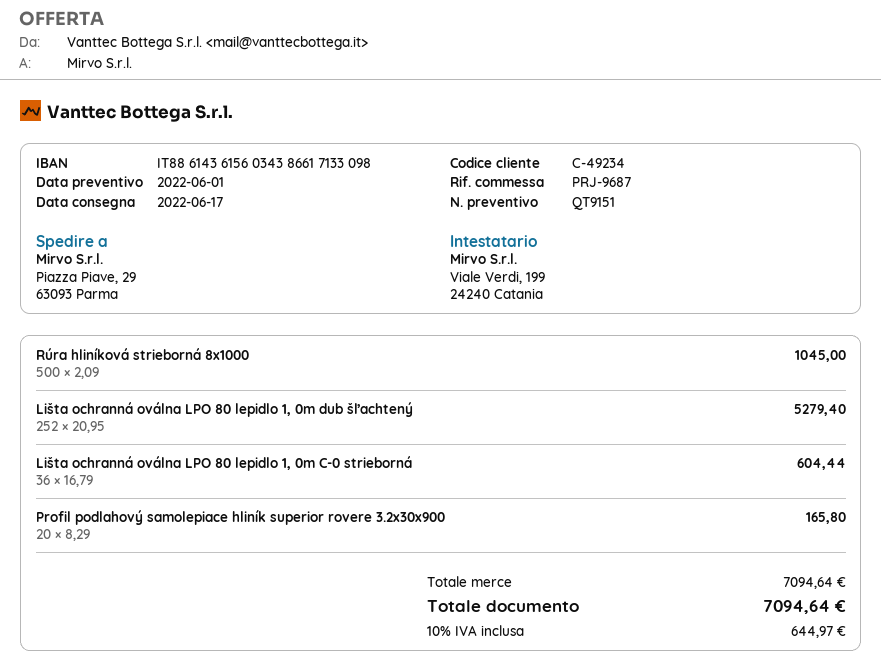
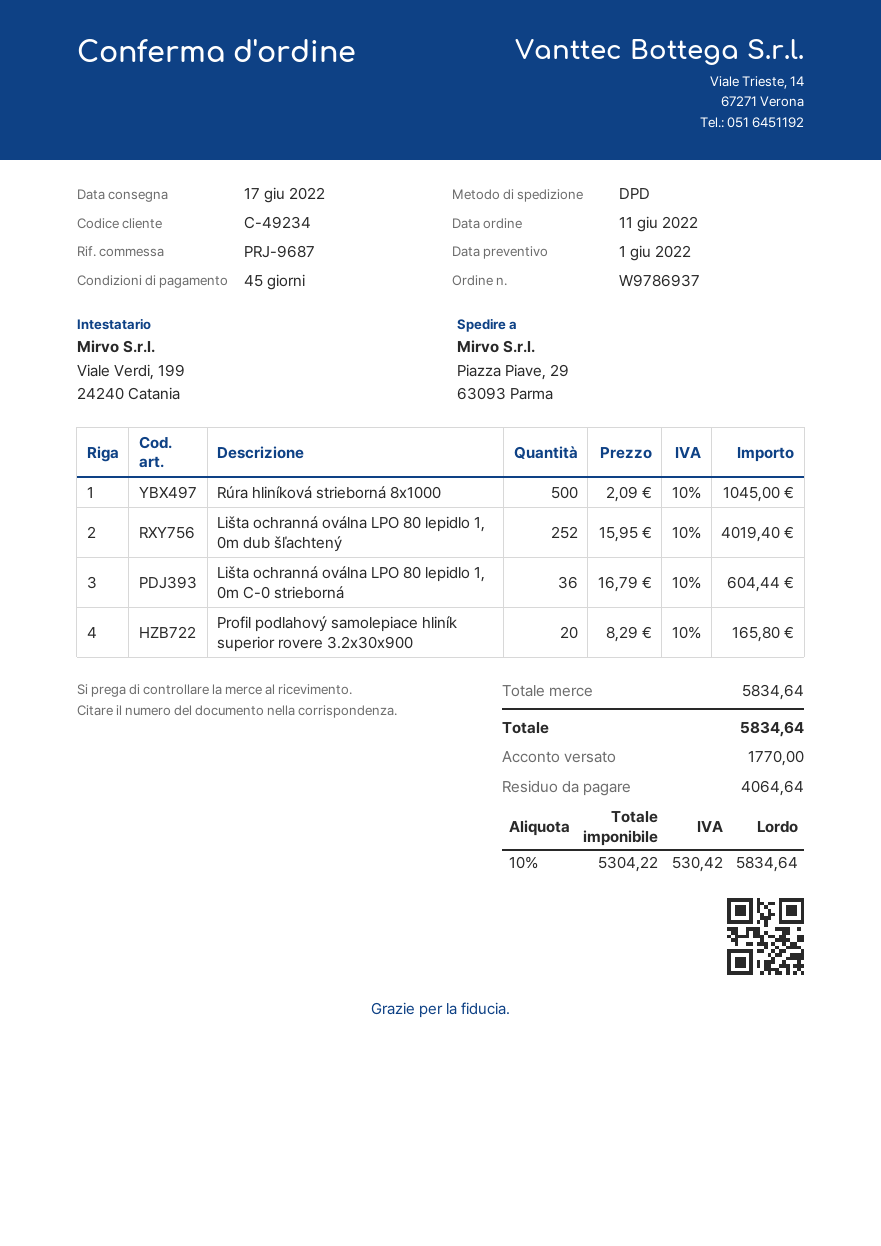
Lišta ochranná oválna LPO 80 lepidlo 1, 0m dub šľachtený: 252 x 20.95 = 5279.40 -> 252 x 15.95 = 4019.40
subtotal: 7094.64 -> 5834.64
tax: 10% = 644.97 -> 10% = 530.42
total: 7094.64 -> 5834.64

